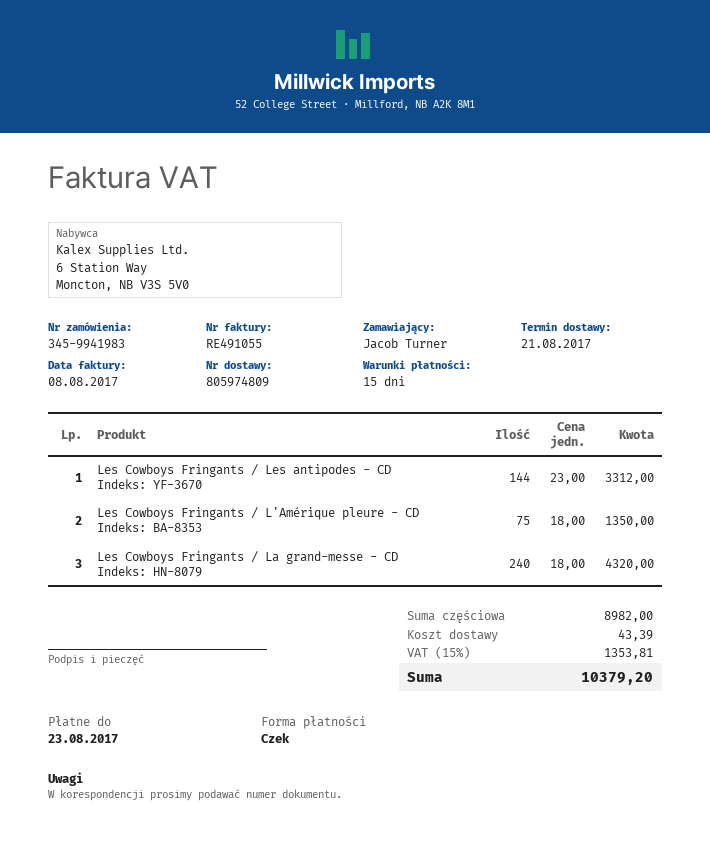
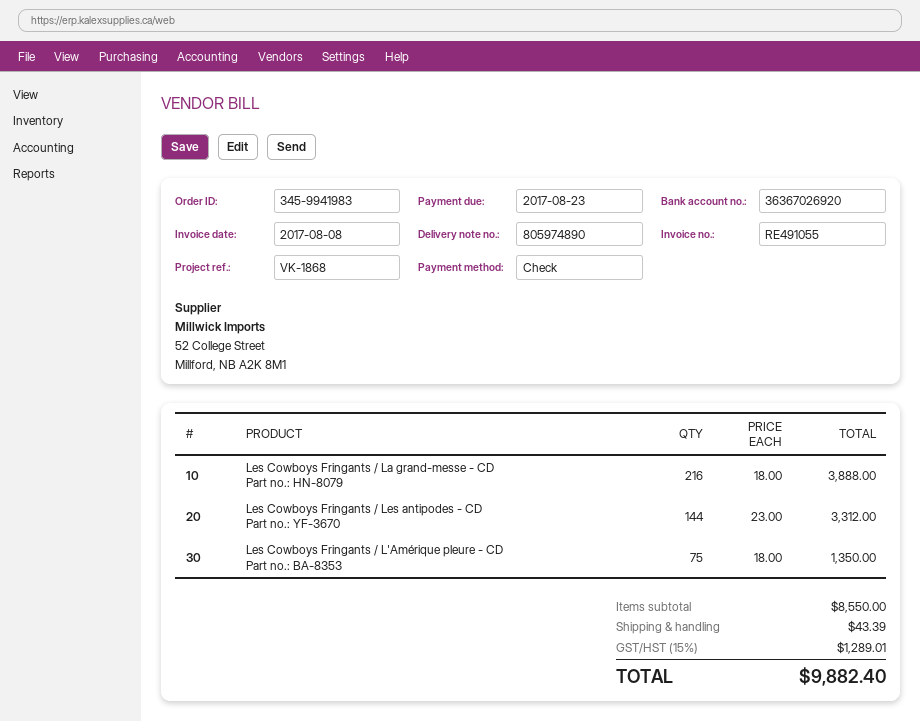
delivery note number: 805974809 -> 805974890
Les Cowboys Fringants / La grand-messe - CD: 240 x 18.00 = 4320.00 -> 216 x 18.00 = 3888.00
subtotal: 8982.00 -> 8550.00
tax: 15% = 1353.81 -> 15% = 1289.01
total: 10379.20 -> 9882.40

